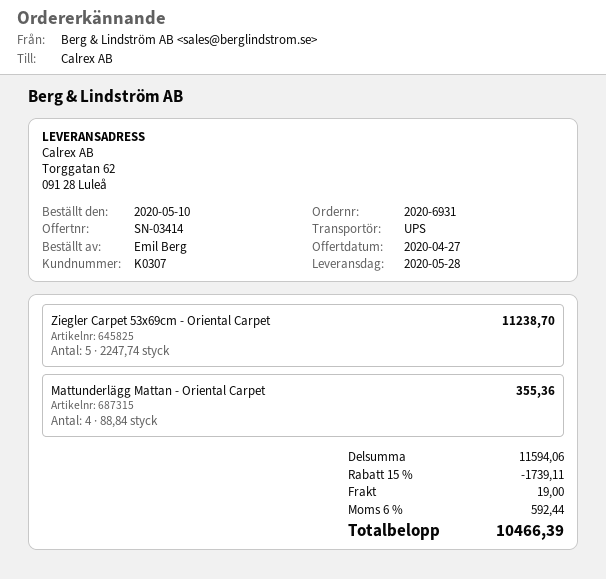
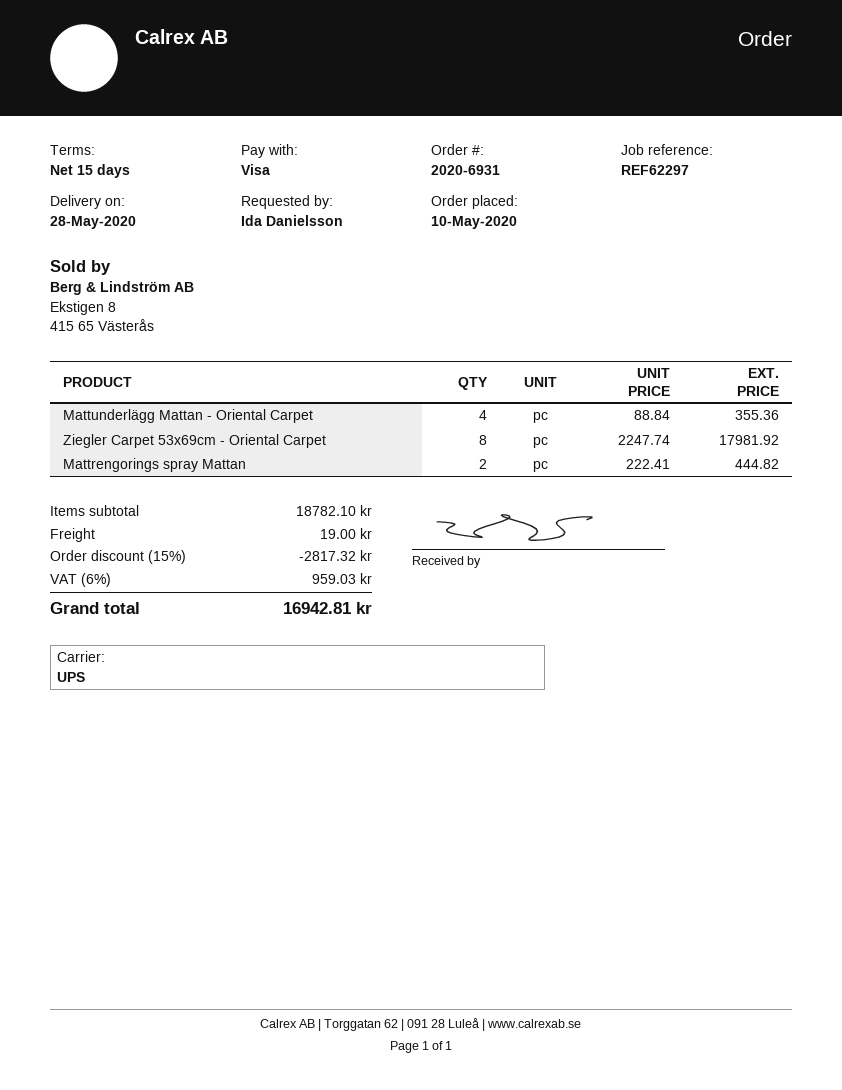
ordered by: Emil Berg -> Ida Danielsson
Ziegler Carpet 53x69cm - Oriental Carpet: 5 x 2247.74 = 11238.70 -> 8 x 2247.74 = 17981.92
Mattrengorings spray Mattan: none -> 2 x 222.41 = 444.82
subtotal: 11594.06 -> 18782.10
discount: 15% = 1739.11 -> 15% = 2817.32
tax: 6% = 592.44 -> 6% = 959.03
total: 10466.39 -> 16942.81

